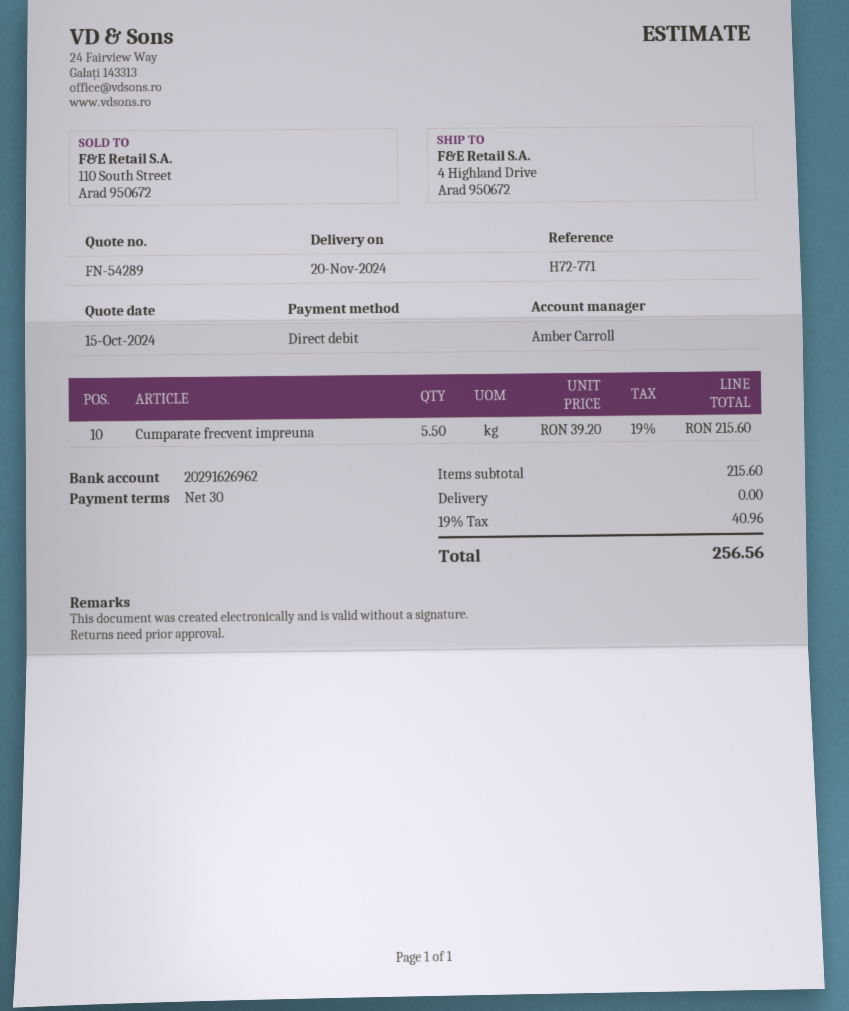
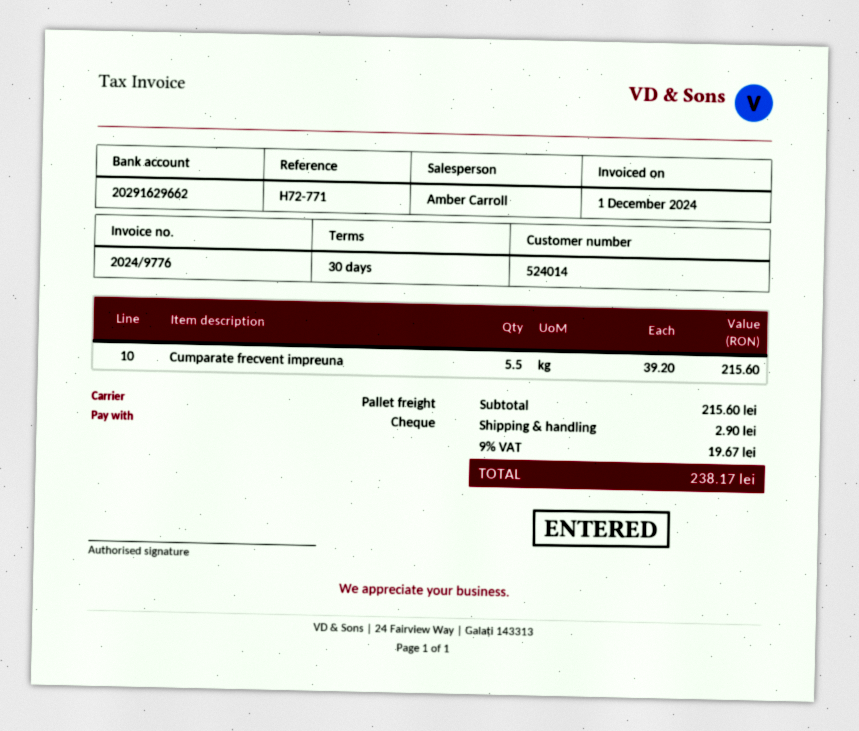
payment method: direct debit -> cheque
bank account: 20291626962 -> 20291629662
shipping: 0.00 -> 2.90
tax: 19% = 40.96 -> 9% = 19.67
total: 256.56 -> 238.17

